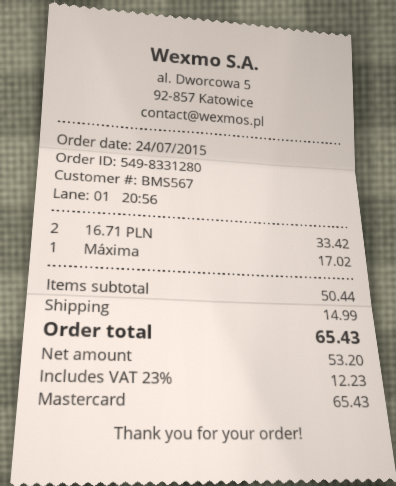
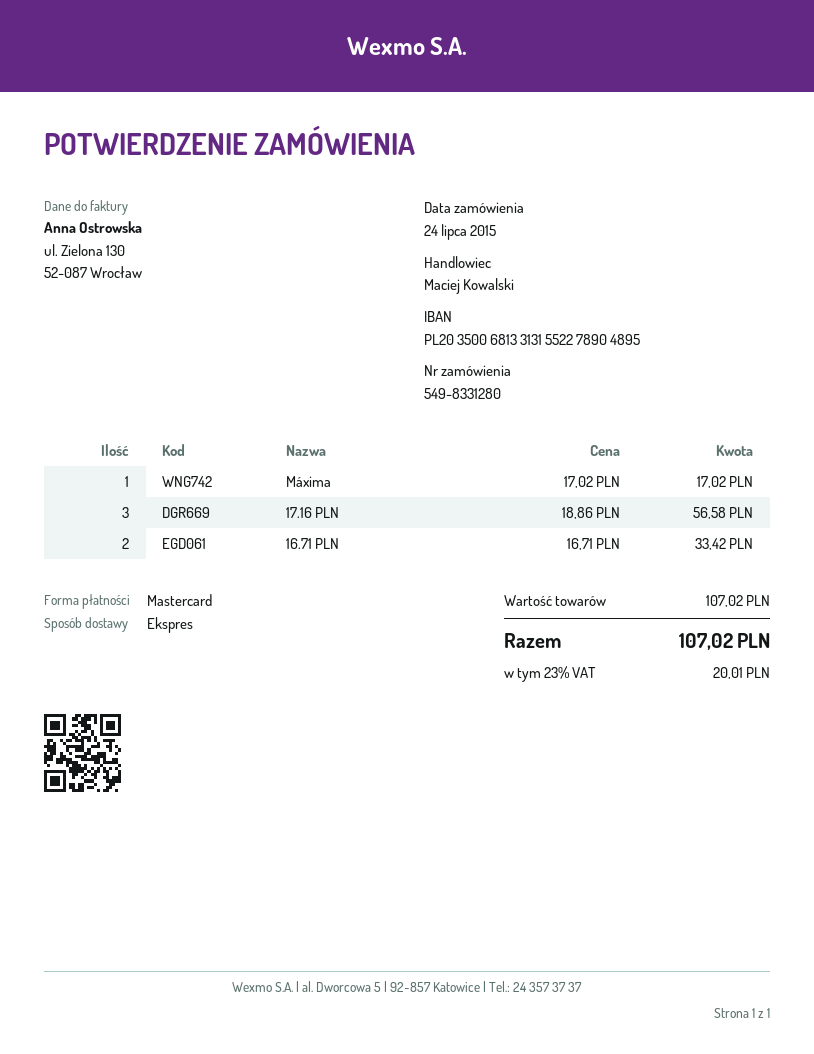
17.16 PLN: none -> 3 for 56.58
subtotal: 50.44 -> 107.02
shipping: 14.99 -> none
tax: 23% = 12.23 -> 23% = 20.01
total: 65.43 -> 107.02

